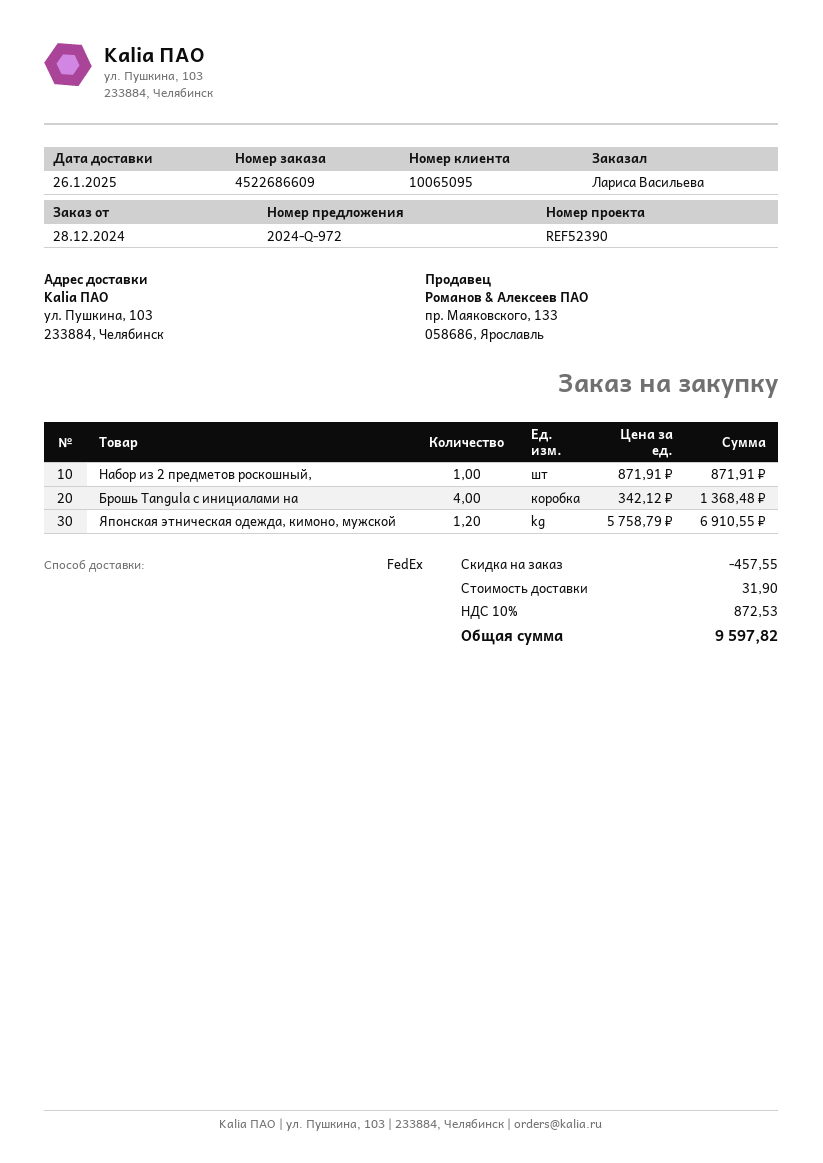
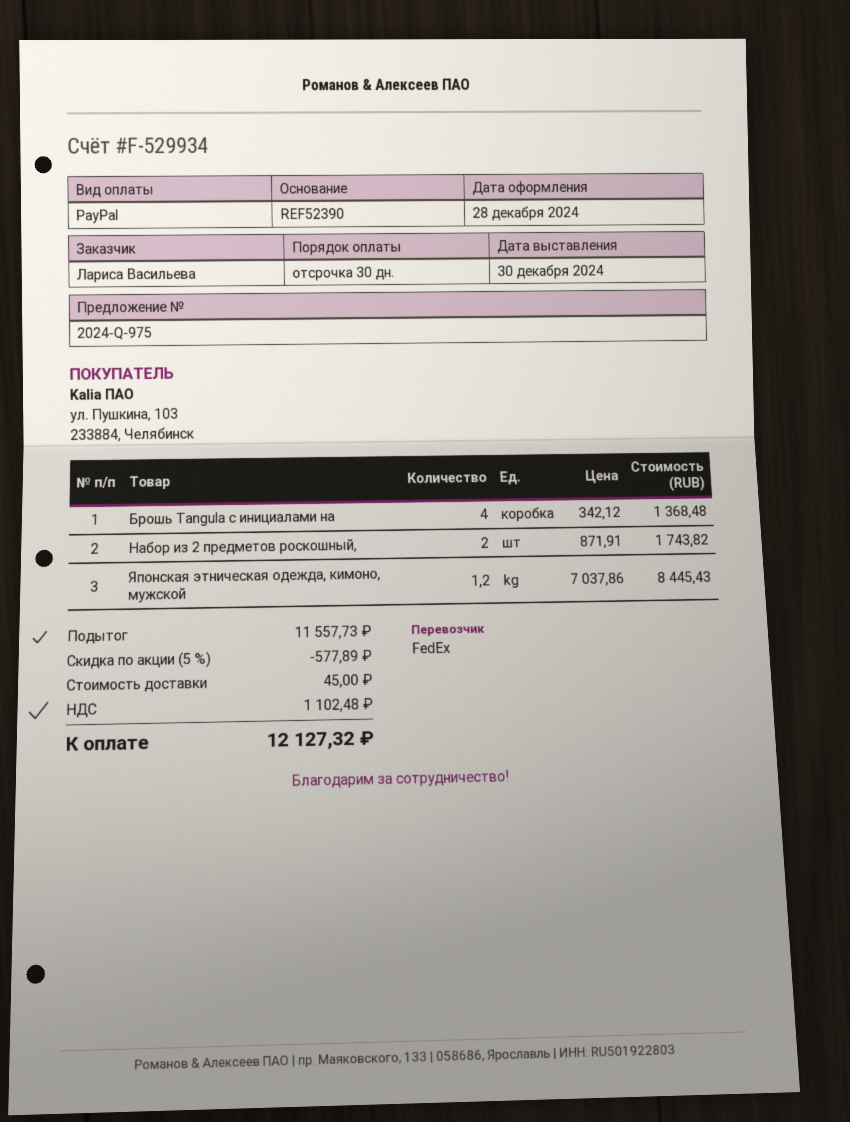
quote number: 2024-Q-972 -> 2024-Q-975
Набор из 2 предметов роскошный,: 1 x 871.91 = 871.91 -> 2 x 871.91 = 1743.82
Японская этническая одежда, кимоно, мужской: 1.2 x 5758.79 = 6910.55 -> 1.2 x 7037.86 = 8445.43
discount: 457.55 -> 577.89
shipping: 31.90 -> 45.00
tax: 872.53 -> 1102.48
total: 9597.82 -> 12127.32

